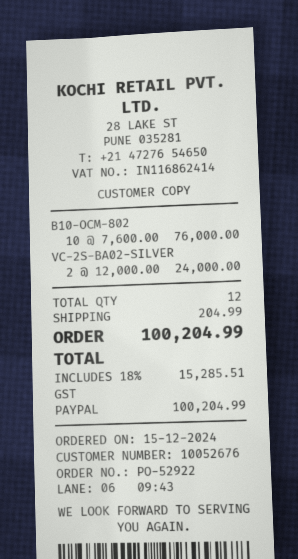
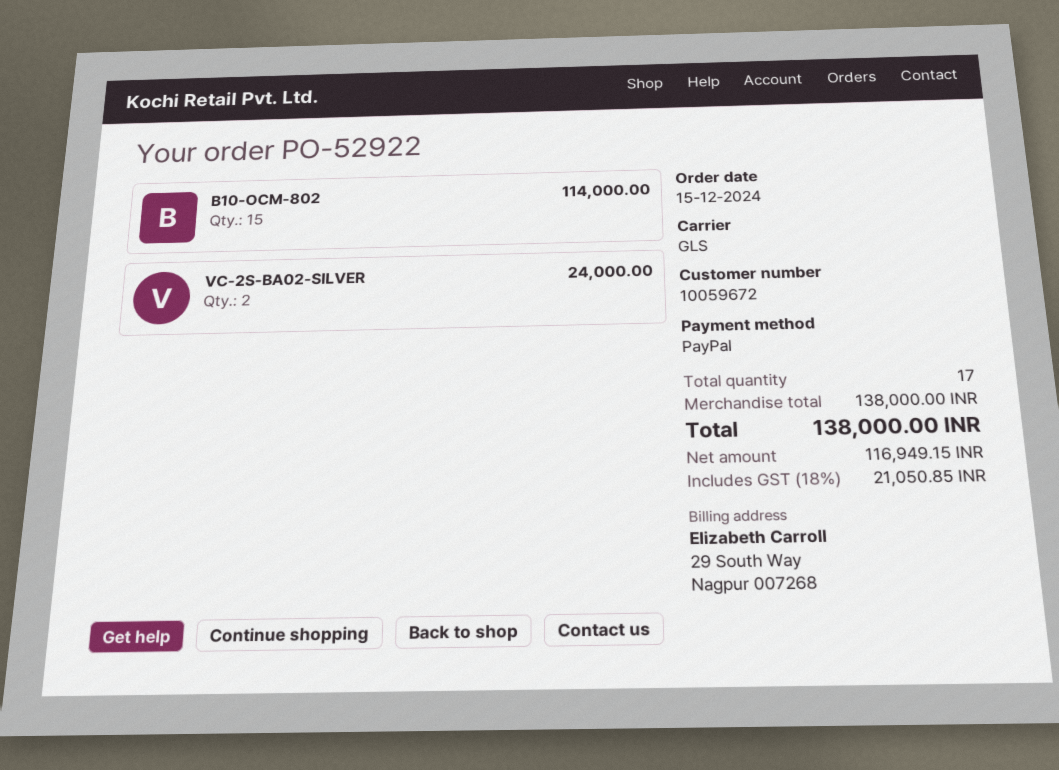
customer number: 10052676 -> 10059672
B10-OCM-802: 10 for 76000.00 -> 15 for 114000.00
total quantity: 12 -> 17
shipping: 204.99 -> none
tax: 18% = 15285.51 -> 18% = 21050.85
total: 100204.99 -> 138000.00

